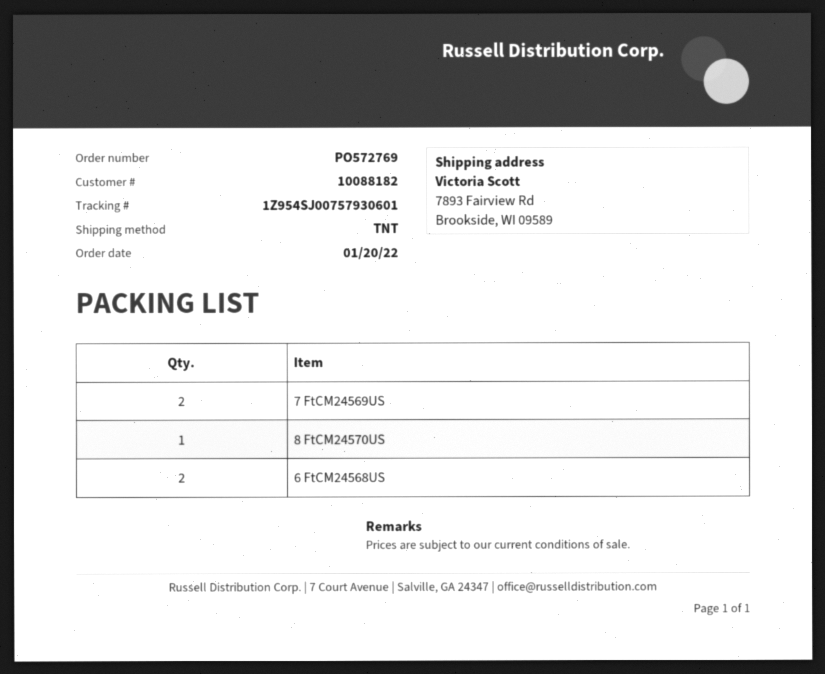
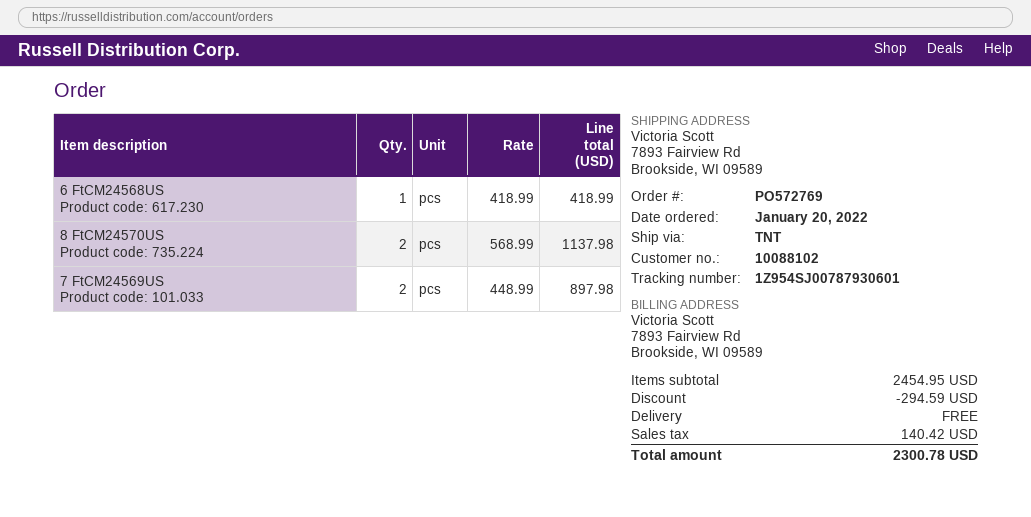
customer number: 10088182 -> 10088102
tracking number: 1Z954SJ00757930601 -> 1Z954SJ00787930601
8 FtCM24570US: 1 -> 2
6 FtCM24568US: 2 -> 1

